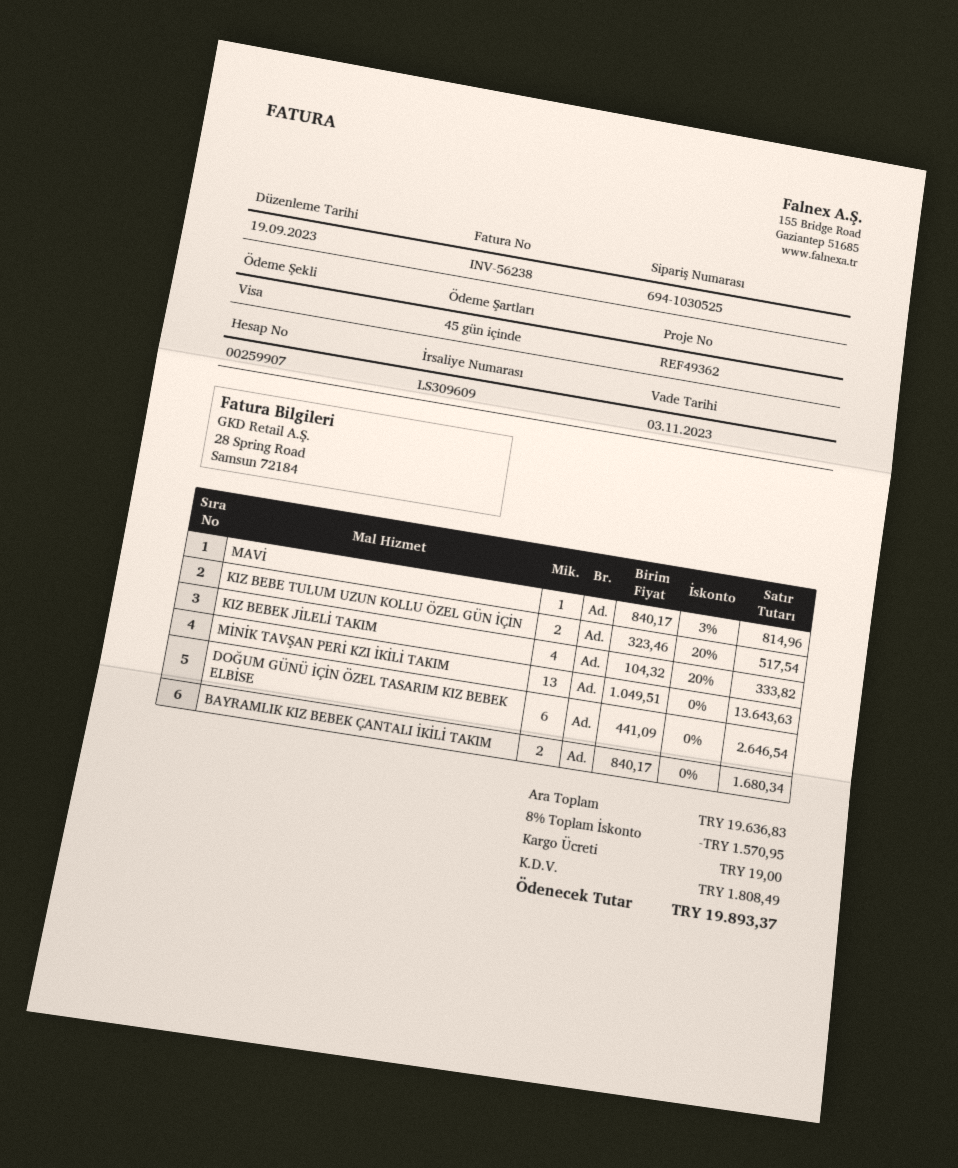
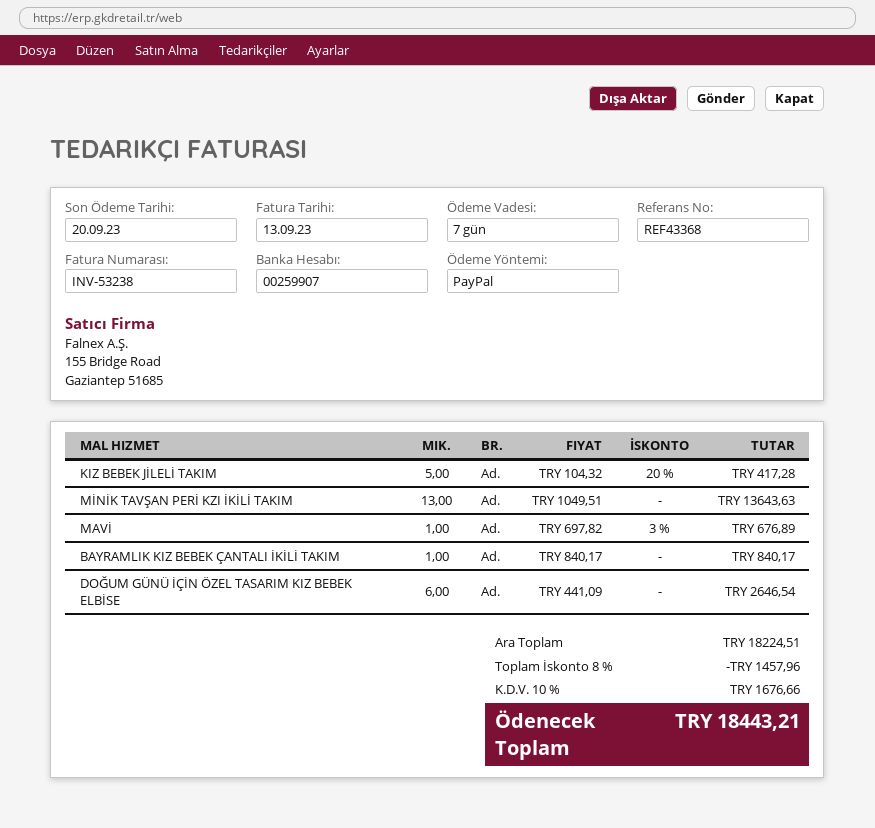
invoice number: INV-56238 -> INV-53238
invoice date: 2023-09-19 -> 2023-09-13
payment terms: 45 days -> 7 days
due date: 2023-11-03 -> 2023-09-20
reference: REF49362 -> REF43368
payment method: Visa -> PayPal
MAVİ: 1 x 840.17 - 3% = 814.96 -> 1 x 697.82 - 3% = 676.89
KIZ BEBE TULUM UZUN KOLLU ÖZEL GÜN İÇİN: 2 x 323.46 - 20% = 517.54 -> none
KIZ BEBEK JİLELİ TAKIM: 4 x 104.32 - 20% = 333.82 -> 5 x 104.32 - 20% = 417.28
BAYRAMLIK KIZ BEBEK ÇANTALI İKİLİ TAKIM: 2 x 840.17 = 1680.34 -> 1 x 840.17 = 840.17
subtotal: 19636.83 -> 18224.51
discount: 8% = 1570.95 -> 8% = 1457.96
shipping: 19.00 -> none
tax: 1808.49 -> 1676.66
total: 19893.37 -> 18443.21

